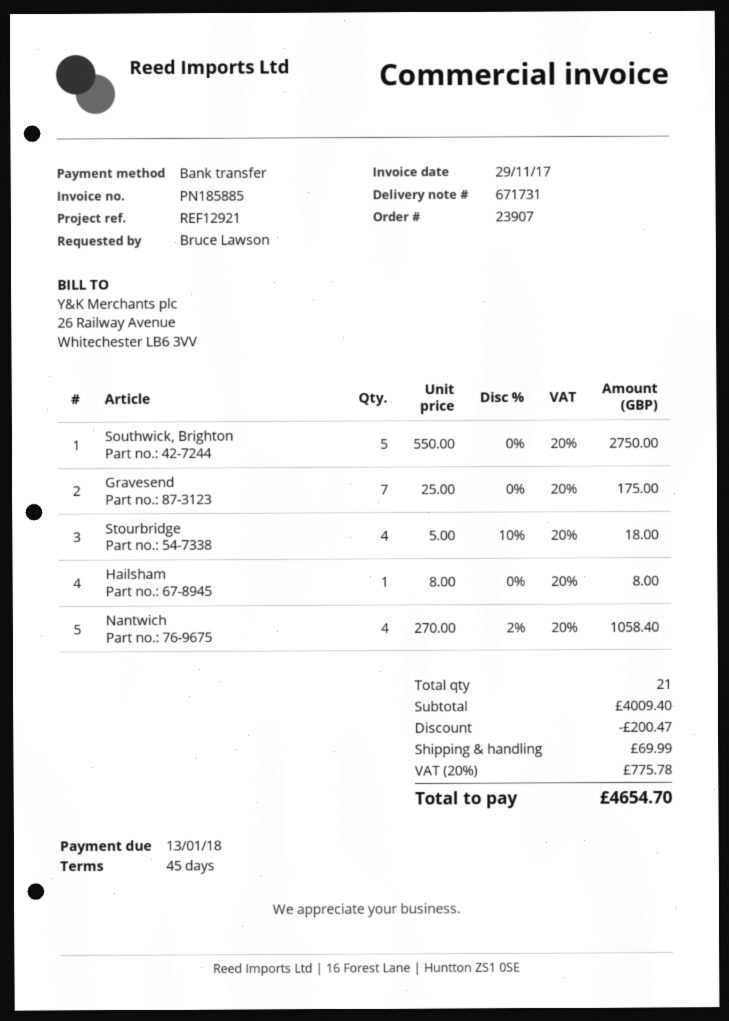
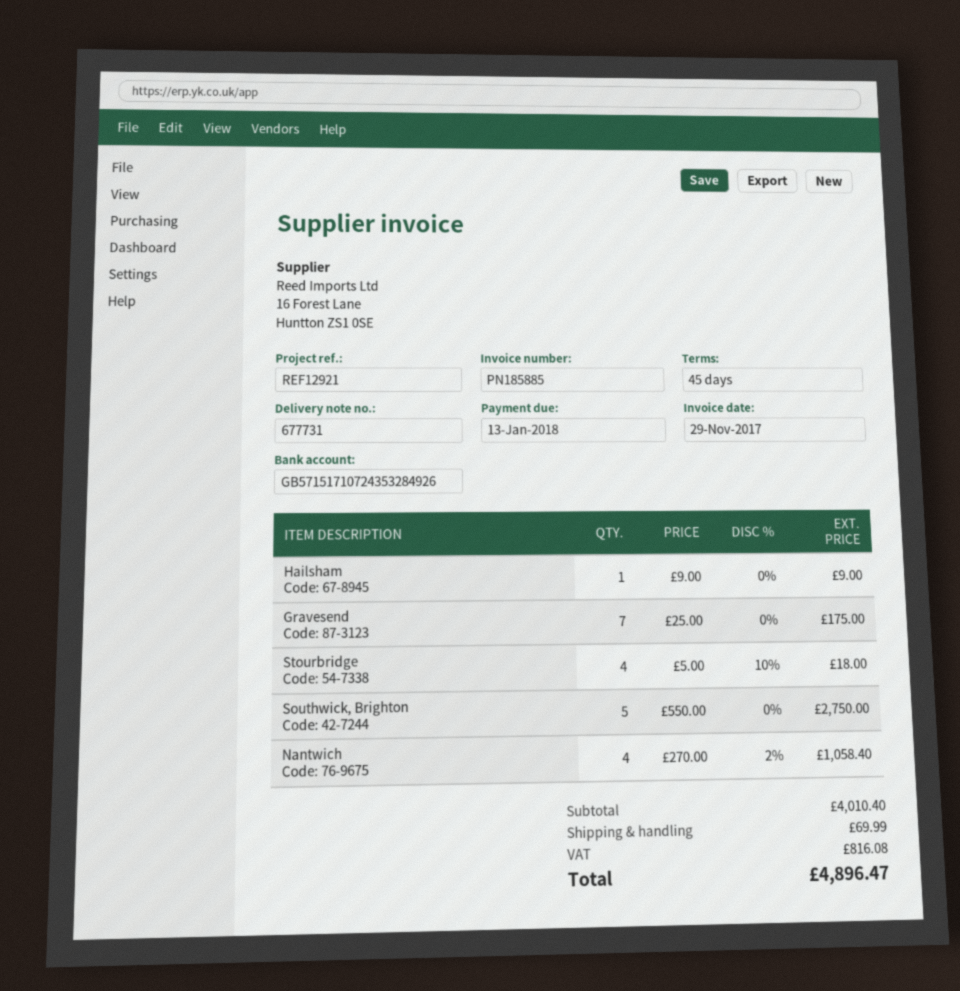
delivery note number: 671731 -> 677731
Hailsham: 1 x 8.00 = 8.00 -> 1 x 9.00 = 9.00
subtotal: 4009.40 -> 4010.40
discount: 200.47 -> none
tax: 775.78 -> 816.08
total: 4654.70 -> 4896.47

